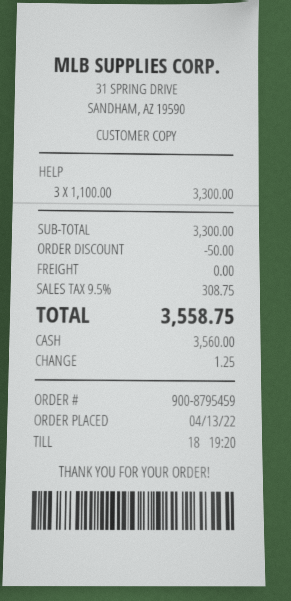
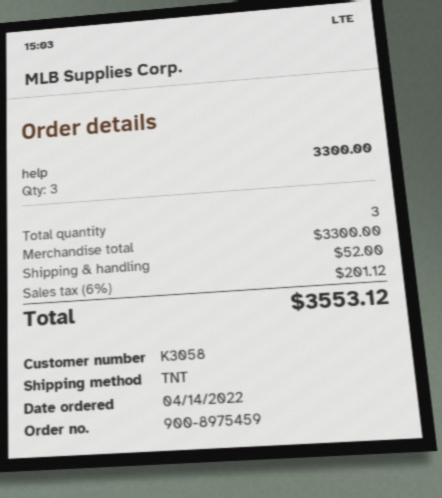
order number: 900-8795459 -> 900-8975459
order date: 2022-04-13 -> 2022-04-14
discount: 50.00 -> none
shipping: 0.00 -> 52.00
tax: 9.5% = 308.75 -> 6% = 201.12
total: 3558.75 -> 3553.12

